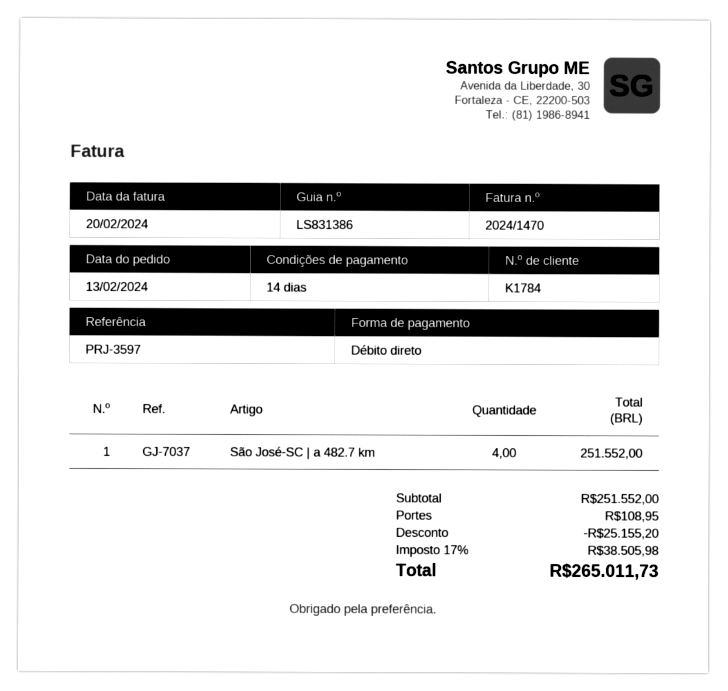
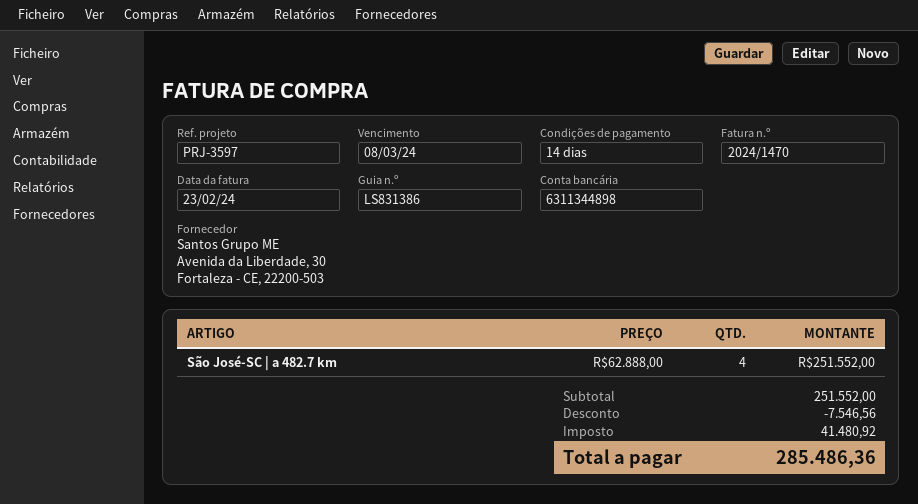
invoice date: 2024-02-20 -> 2024-02-23
discount: 25155.20 -> 7546.56
shipping: 108.95 -> none
tax: 38505.98 -> 41480.92
total: 265011.73 -> 285486.36

